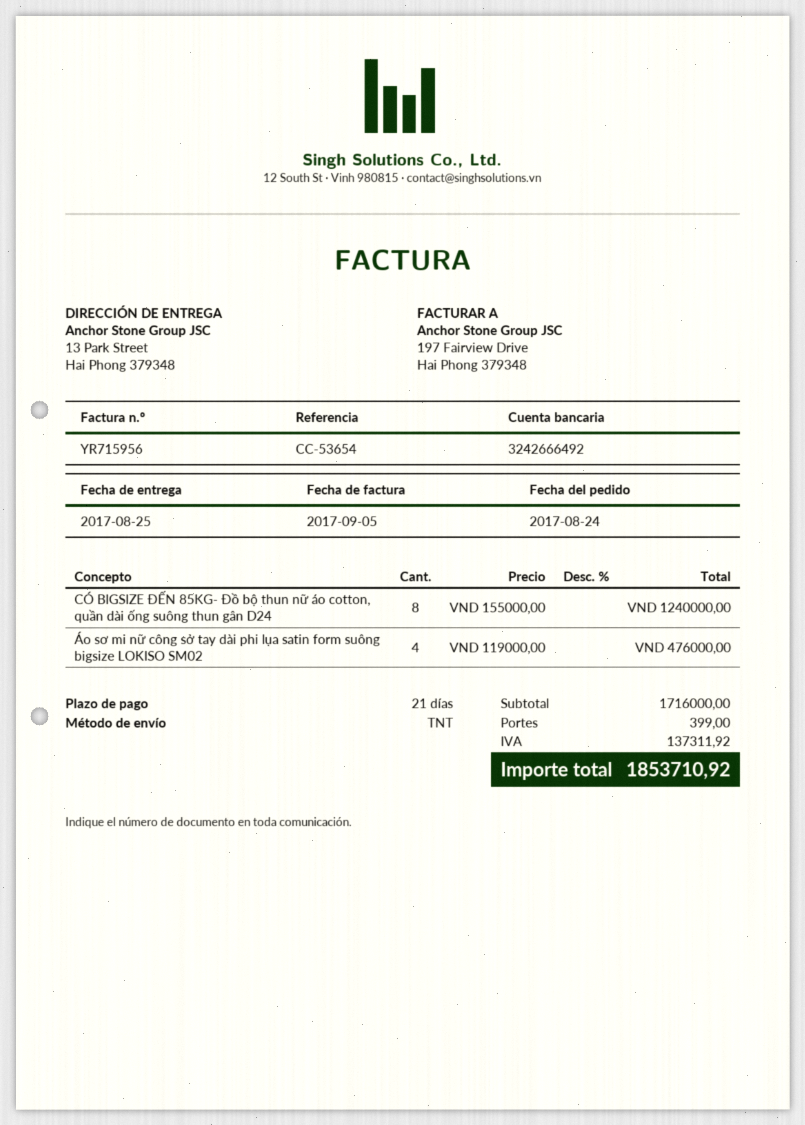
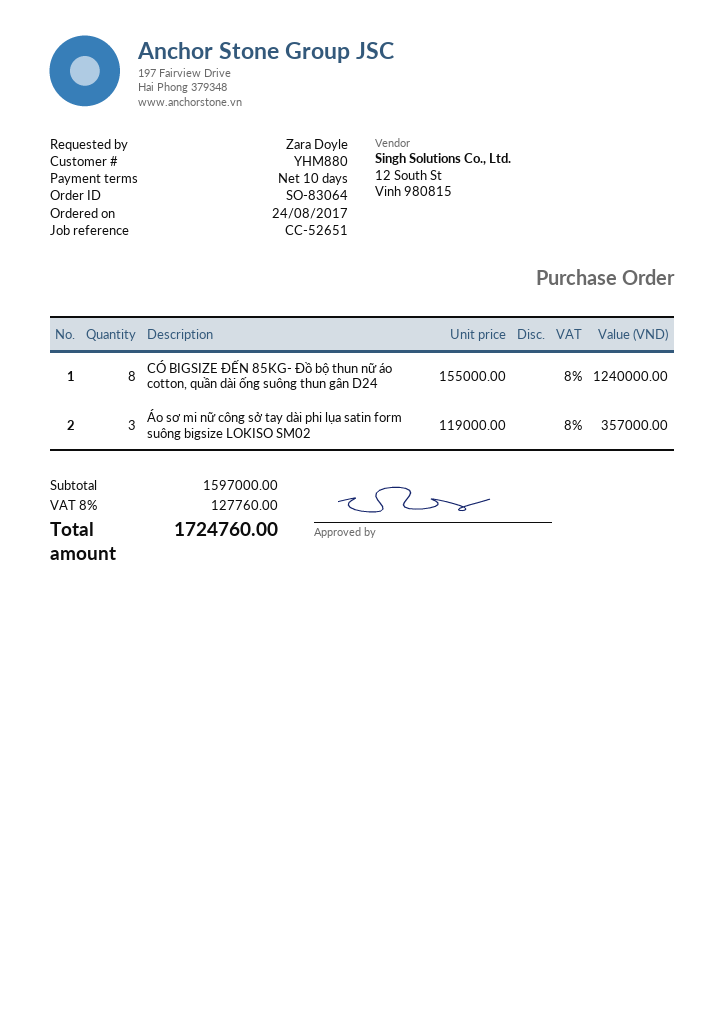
payment terms: 21 days -> 10 days
reference: CC-53654 -> CC-52651
Áo sơ mi nữ công sở tay dài phi lụa satin form suông bigsize LOKISO SM02: 4 x 119000.00 = 476000.00 -> 3 x 119000.00 = 357000.00
subtotal: 1716000.00 -> 1597000.00
shipping: 399.00 -> none
tax: 137311.92 -> 127760.00
total: 1853710.92 -> 1724760.00

